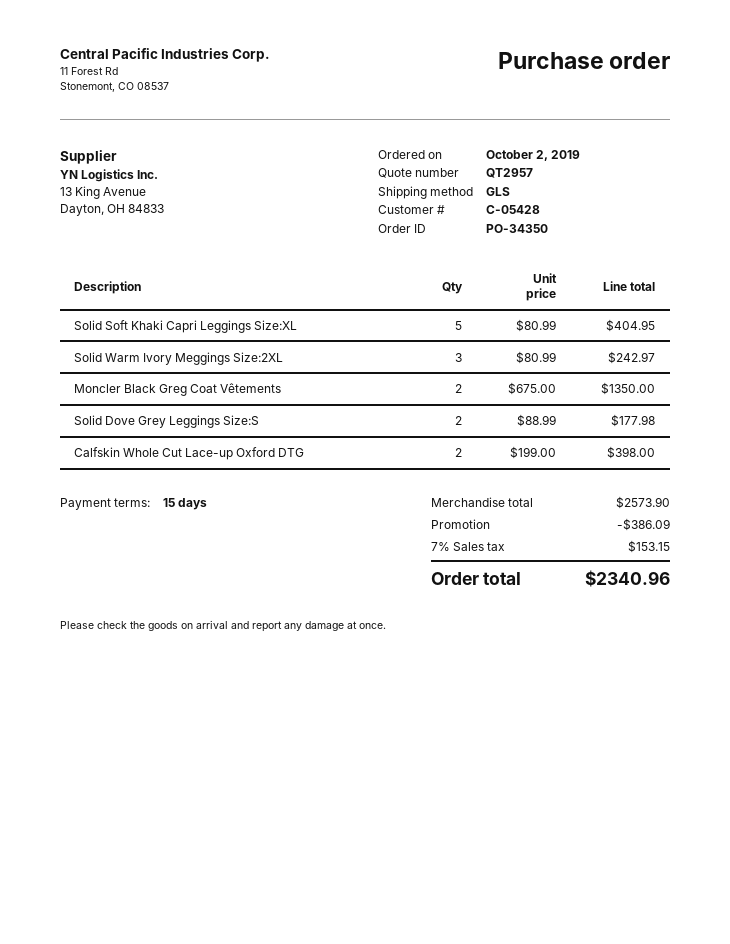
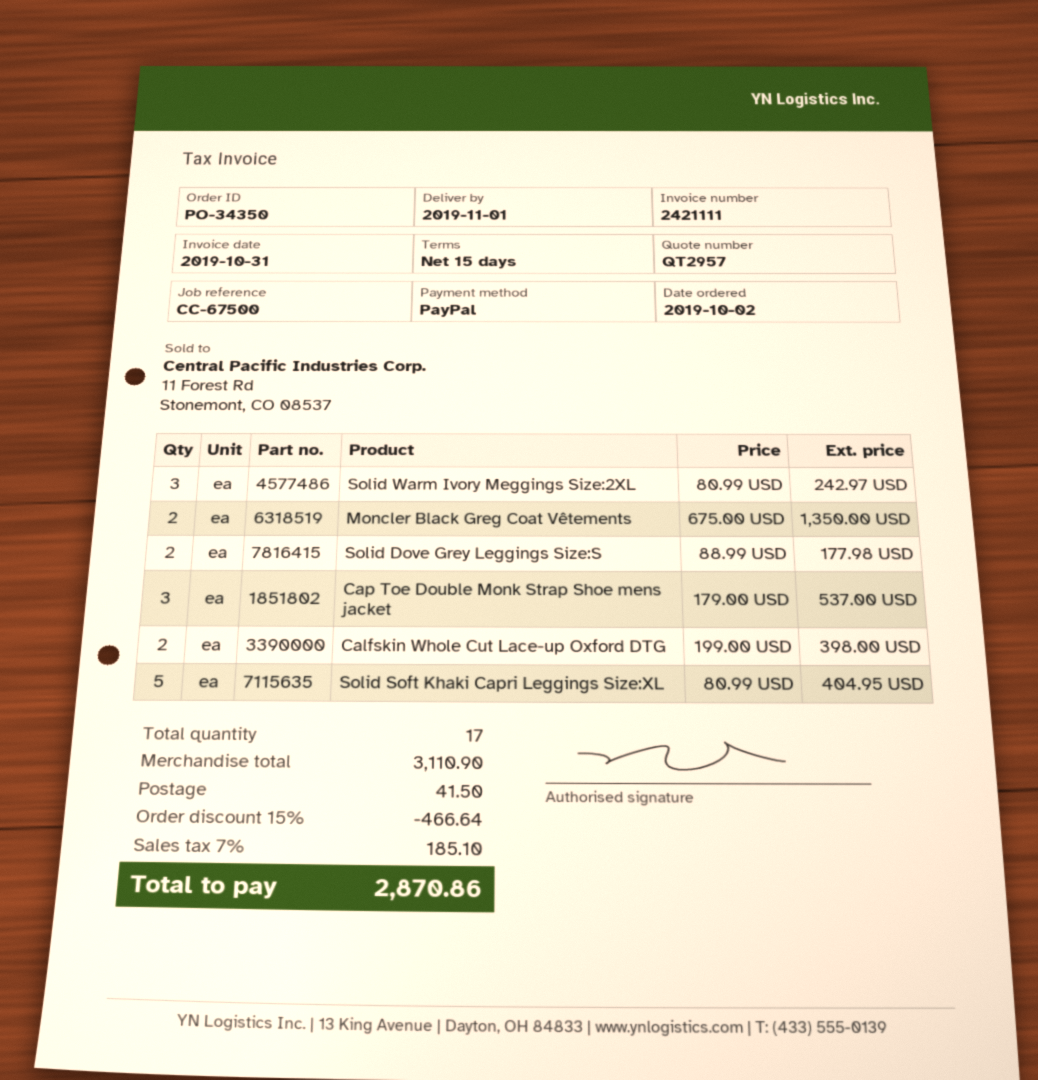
Cap Toe Double Monk Strap Shoe mens jacket: none -> 3 x 179.00 = 537.00
subtotal: 2573.90 -> 3110.90
discount: 386.09 -> 466.64
shipping: none -> 41.50
tax: 7% = 153.15 -> 7% = 185.10
total: 2340.96 -> 2870.86

